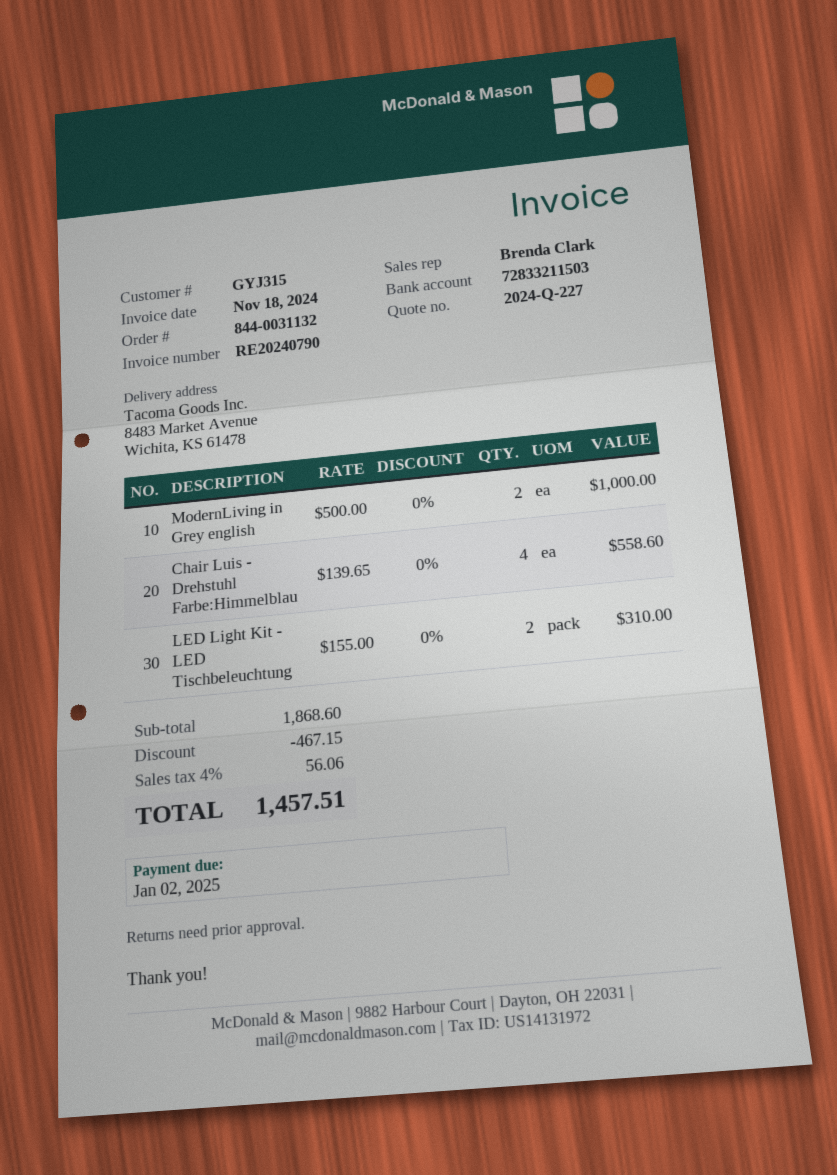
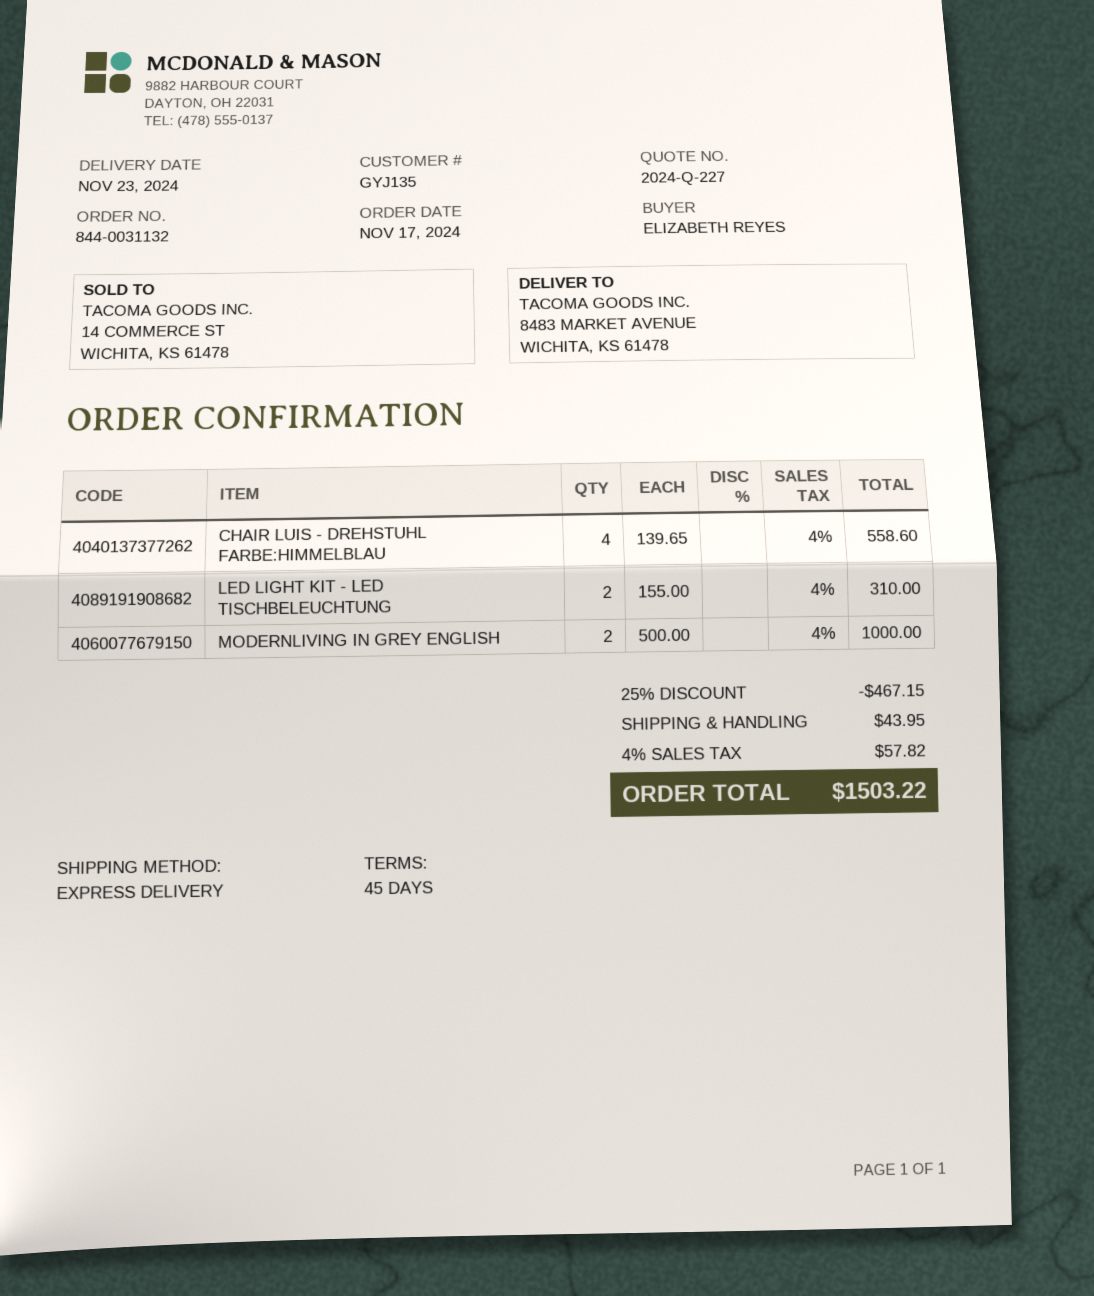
customer number: GYJ315 -> GYJ135
shipping: none -> 43.95
tax: 4% = 56.06 -> 4% = 57.82
total: 1457.51 -> 1503.22

